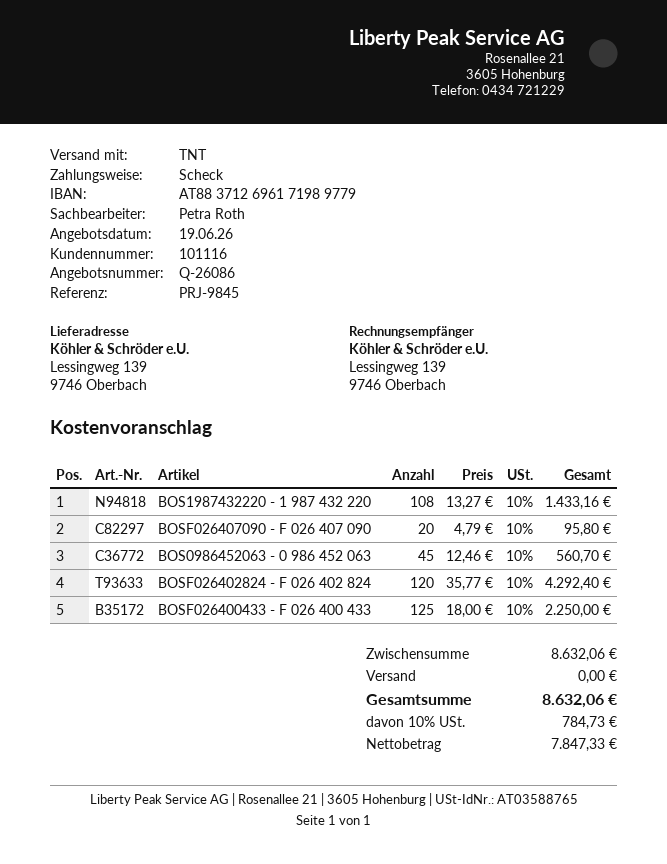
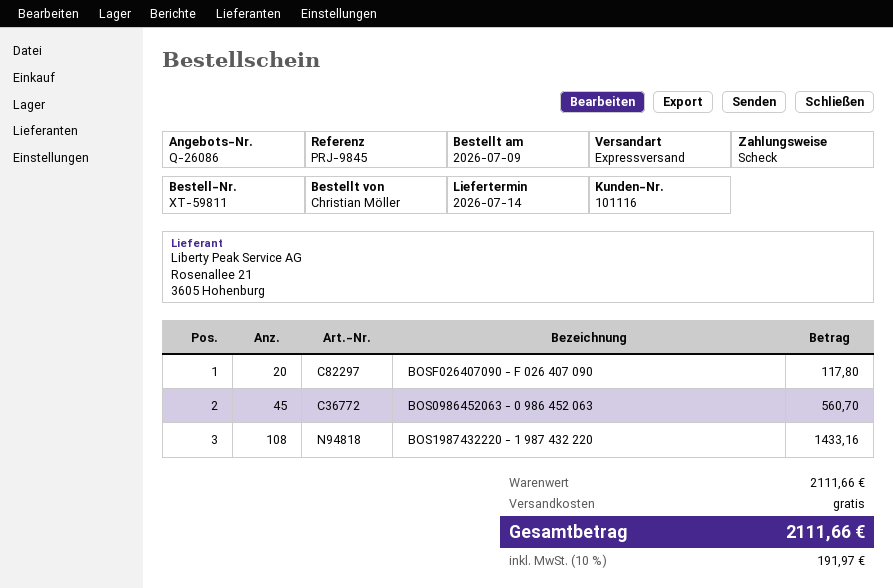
shipping method: TNT -> express
BOSF026407090 - F 026 407 090: 20 for 95.80 -> 20 for 117.80
BOSF026402824 - F 026 402 824: 120 for 4292.40 -> none
BOSF026400433 - F 026 400 433: 125 for 2250.00 -> none
subtotal: 8632.06 -> 2111.66
tax: 10% = 784.73 -> 10% = 191.97
total: 8632.06 -> 2111.66

